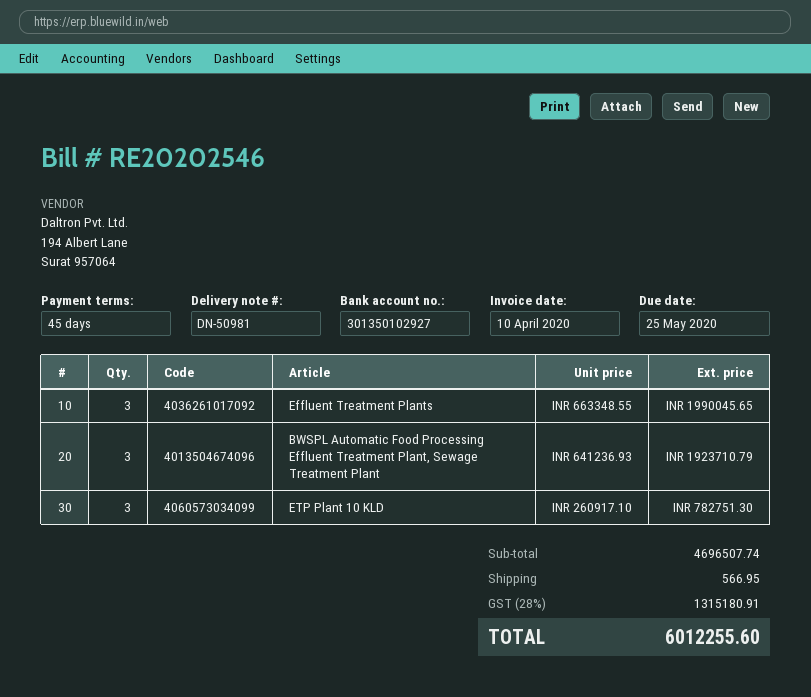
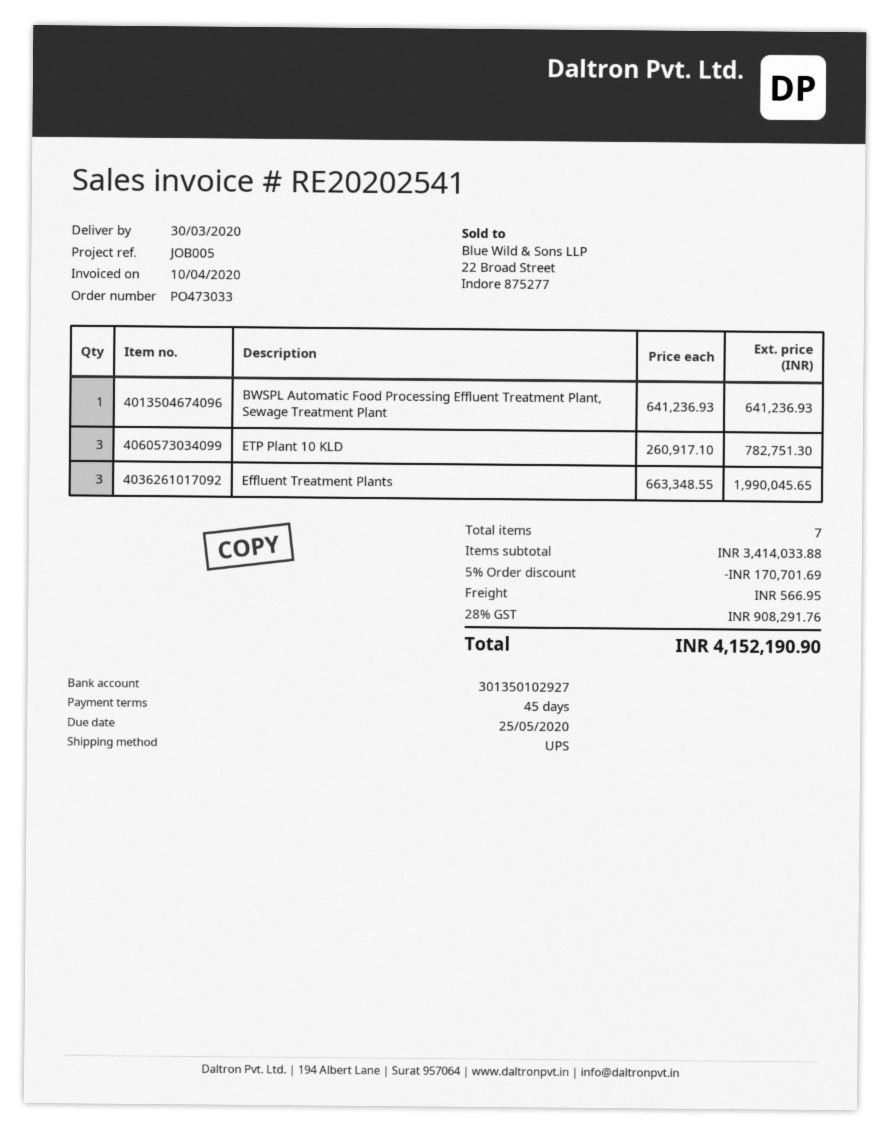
invoice number: RE20202546 -> RE20202541
BWSPL Automatic Food Processing Effluent Treatment Plant, Sewage Treatment Plant: 3 x 641236.93 = 1923710.79 -> 1 x 641236.93 = 641236.93
subtotal: 4696507.74 -> 3414033.88
discount: none -> 5% = 170701.69
tax: 28% = 1315180.91 -> 28% = 908291.76
total: 6012255.60 -> 4152190.90

